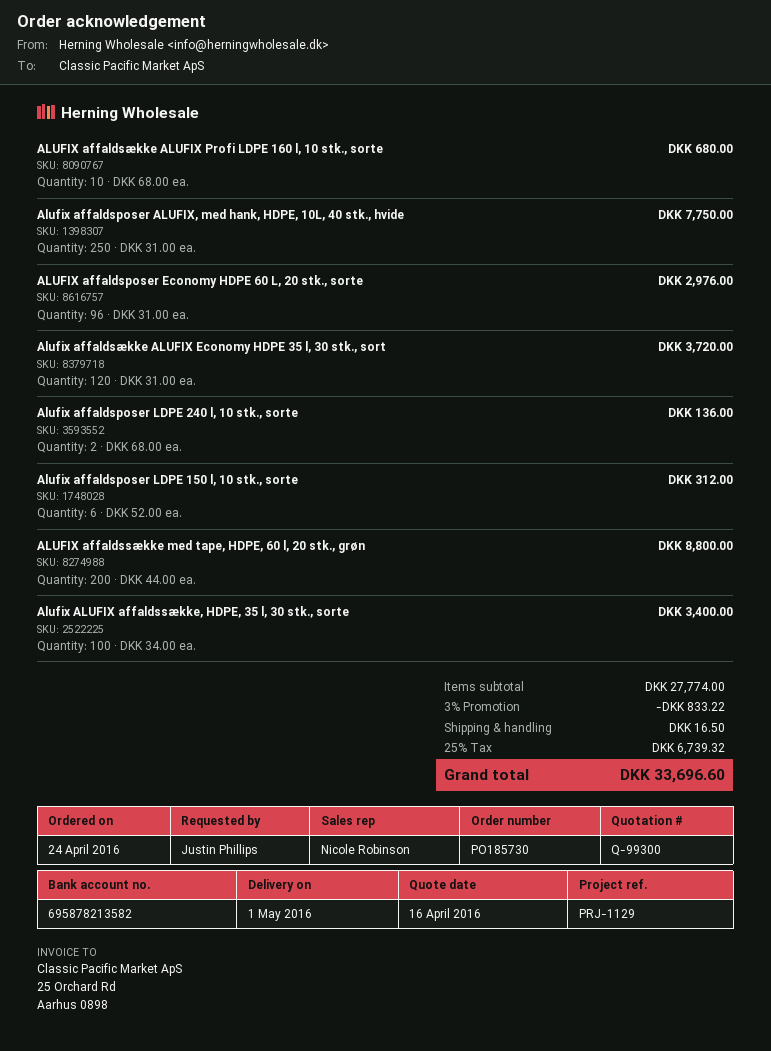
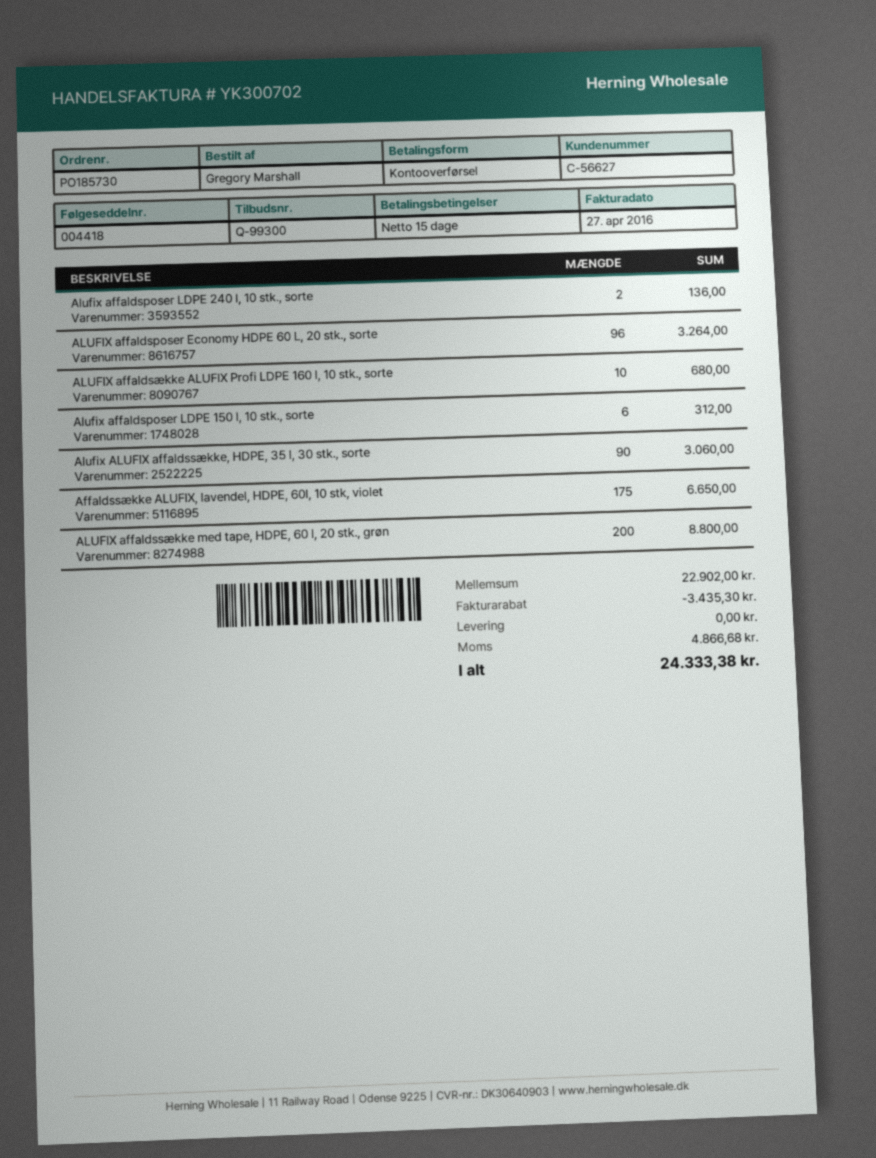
ordered by: Justin Phillips -> Gregory Marshall
Alufix affaldsposer ALUFIX, med hank, HDPE, 10L, 40 stk., hvide: 250 for 7750.00 -> none
ALUFIX affaldsposer Economy HDPE 60 L, 20 stk., sorte: 96 for 2976.00 -> 96 for 3264.00
Alufix affaldsække ALUFIX Economy HDPE 35 l, 30 stk., sort: 120 for 3720.00 -> none
Alufix ALUFIX affaldssække, HDPE, 35 l, 30 stk., sorte: 100 for 3400.00 -> 90 for 3060.00
Affaldssække ALUFIX, lavendel, HDPE, 60l, 10 stk, violet: none -> 175 for 6650.00
subtotal: 27774.00 -> 22902.00
discount: 833.22 -> 3435.30
shipping: 16.50 -> 0.00
tax: 6739.32 -> 4866.68
total: 33696.60 -> 24333.38

